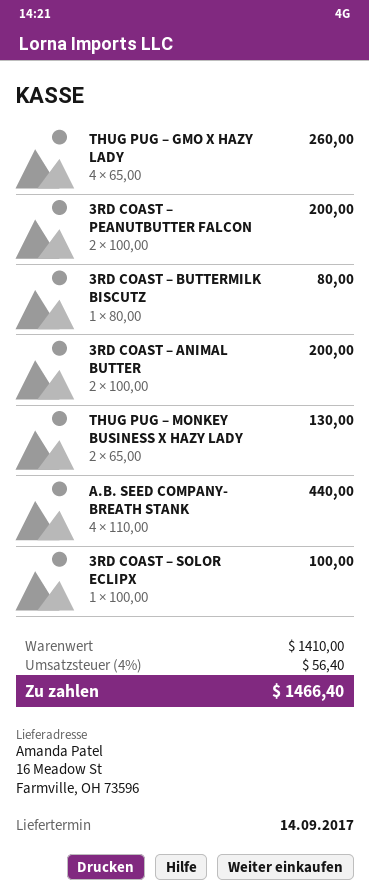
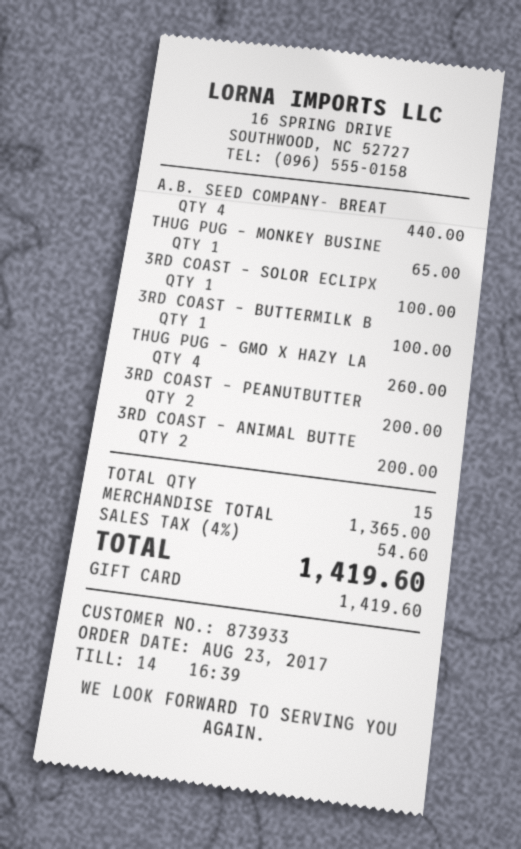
3RD COAST – BUTTERMILK BISCUTZ: 1 for 80.00 -> 1 for 100.00
THUG PUG – MONKEY BUSINESS X HAZY LADY: 2 for 130.00 -> 1 for 65.00
subtotal: 1410.00 -> 1365.00
tax: 4% = 56.40 -> 4% = 54.60
total: 1466.40 -> 1419.60

